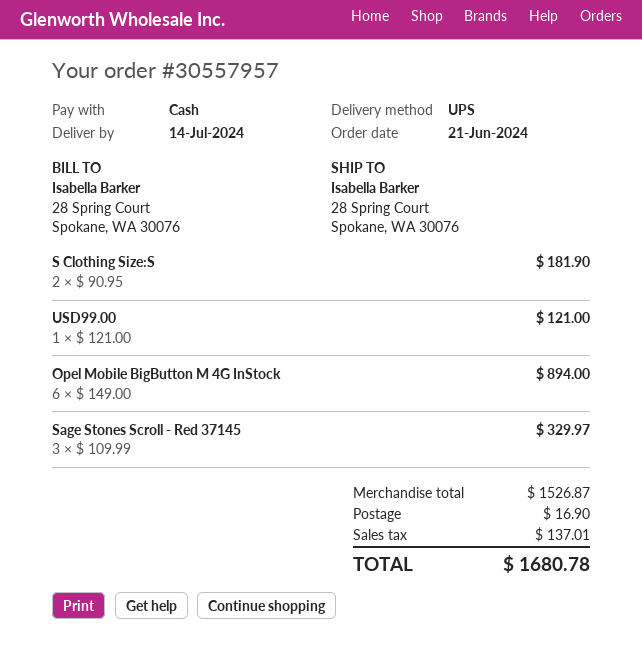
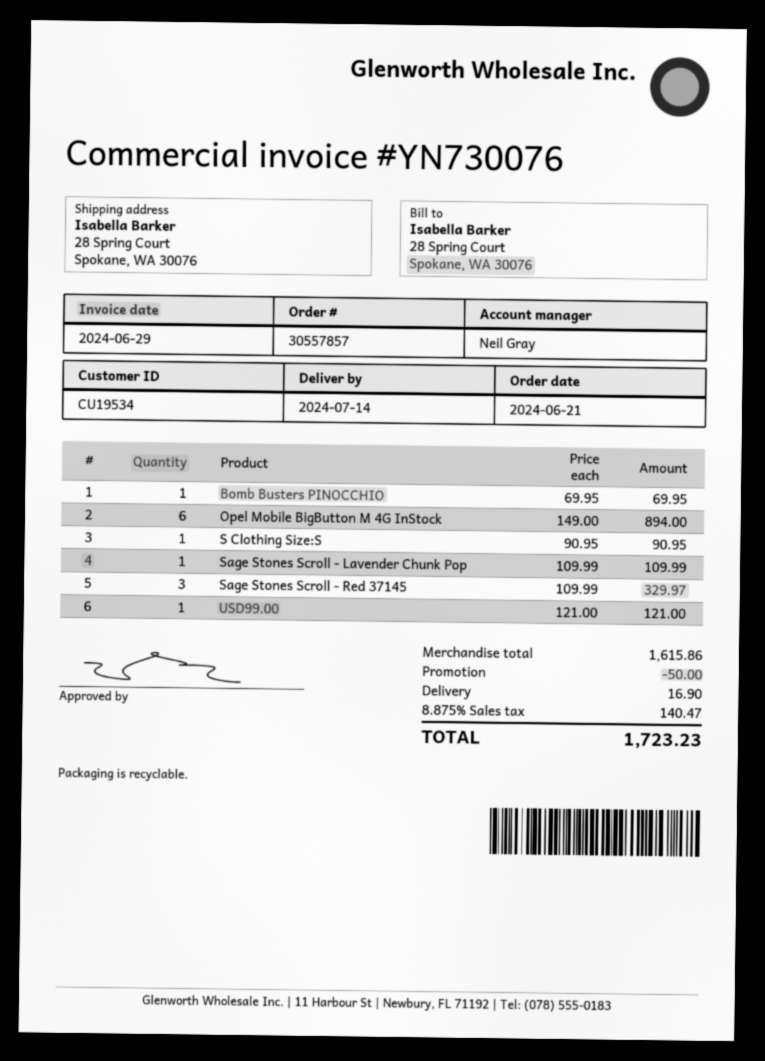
order number: 30557957 -> 30557857
S Clothing Size:S: 2 x 90.95 = 181.90 -> 1 x 90.95 = 90.95
Bomb Busters PINOCCHIO: none -> 1 x 69.95 = 69.95
Sage Stones Scroll - Lavender Chunk Pop: none -> 1 x 109.99 = 109.99
subtotal: 1526.87 -> 1615.86
discount: none -> 50.00
tax: 137.01 -> 140.47
total: 1680.78 -> 1723.23

